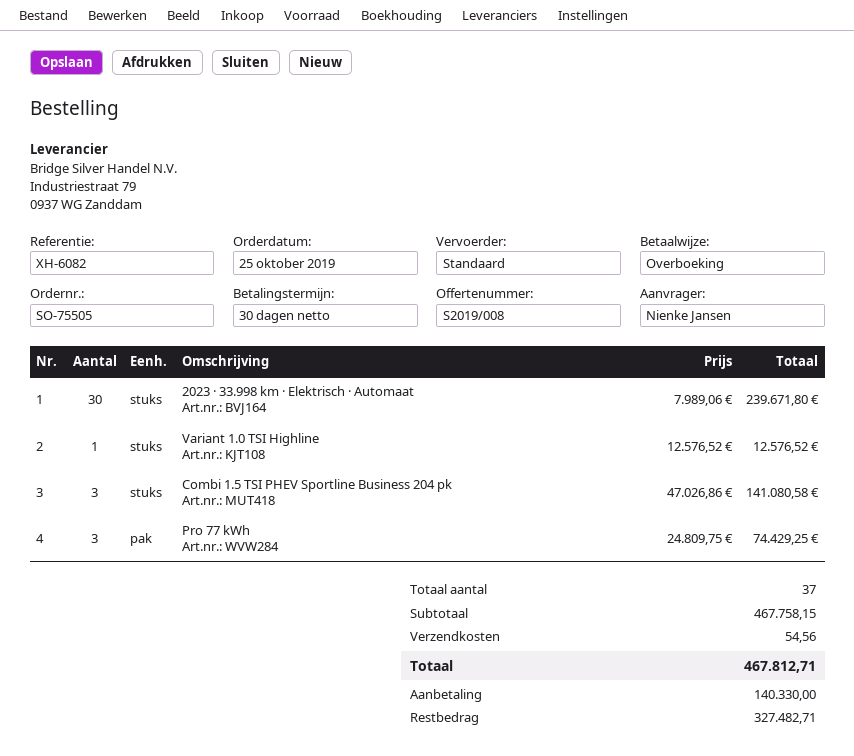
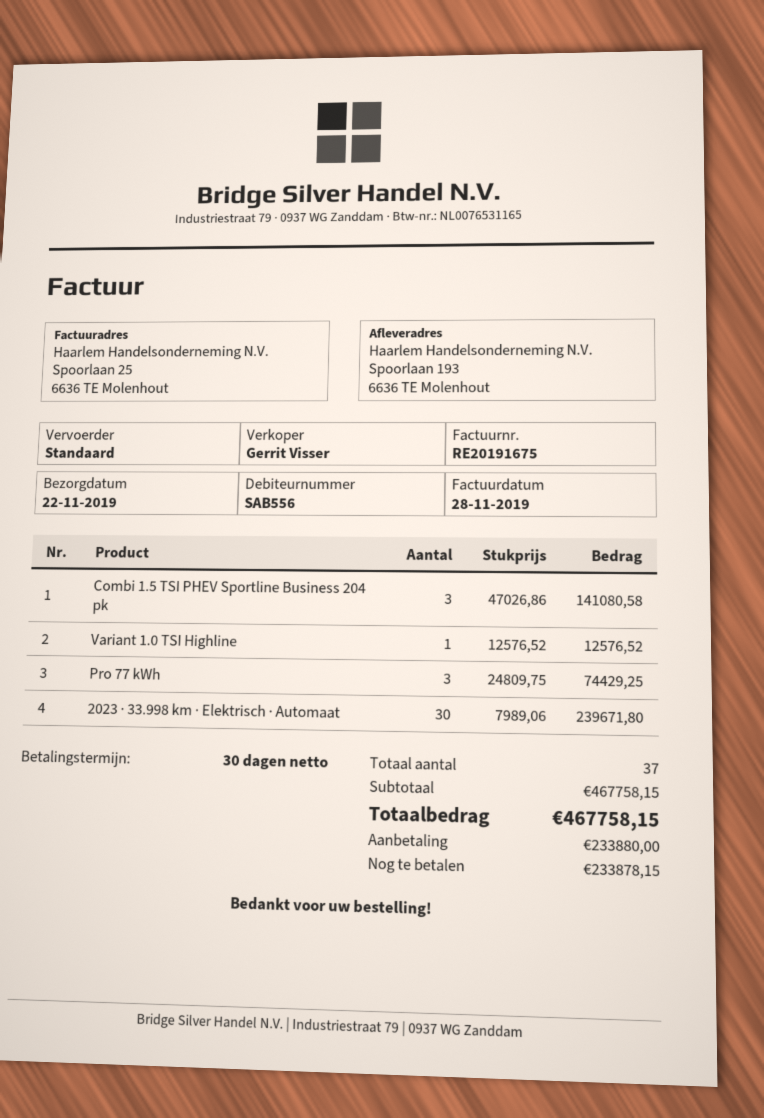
shipping: 54.56 -> none
total: 467812.71 -> 467758.15
deposit: 140330.00 -> 233880.00
balance: 327482.71 -> 233878.15

